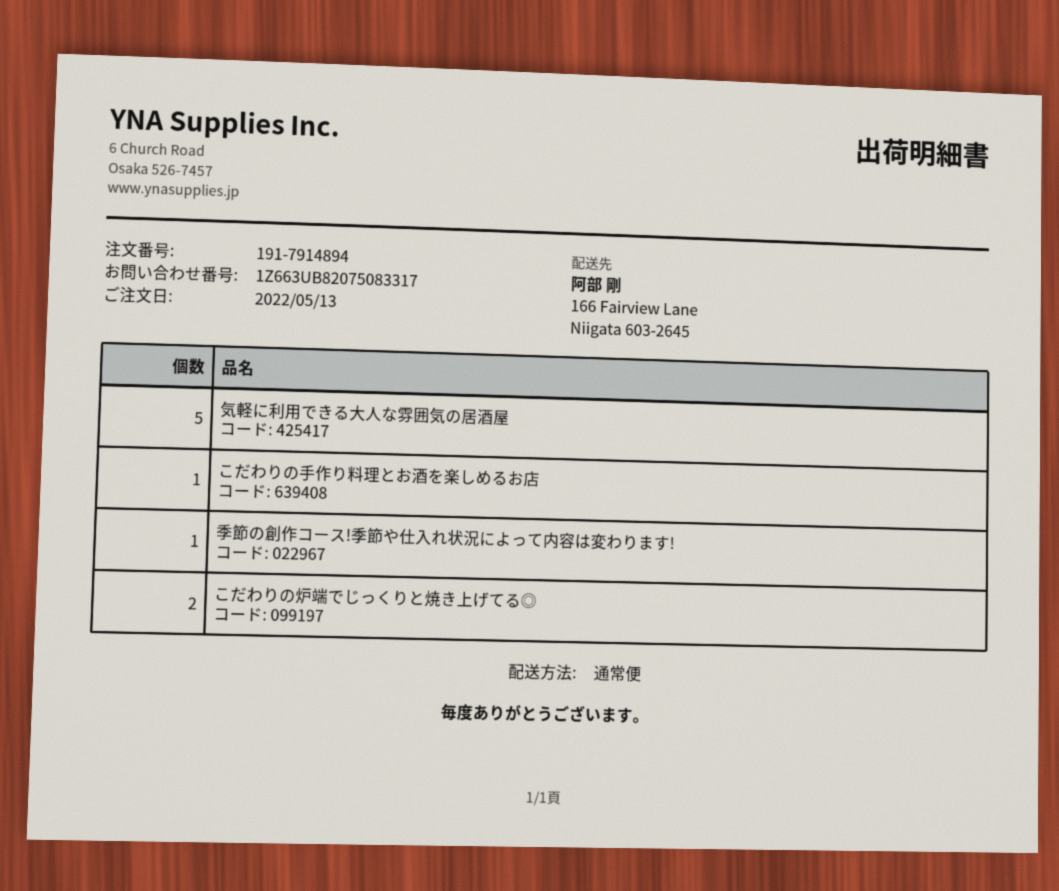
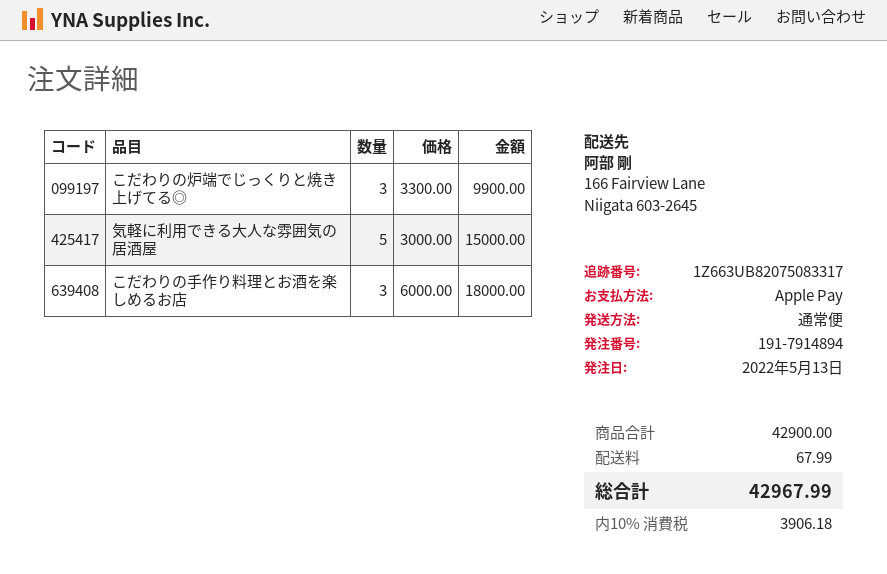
こだわりの手作り料理とお酒を楽しめるお店: 1 -> 3
季節の創作コース!季節や仕入れ状況によって内容は変わります!: 1 -> none
こだわりの炉端でじっくりと焼き上げてる◎: 2 -> 3

